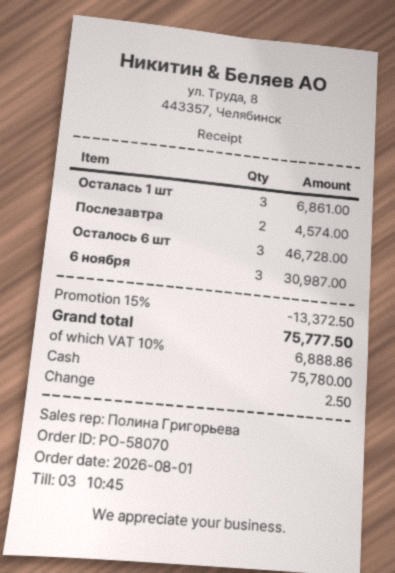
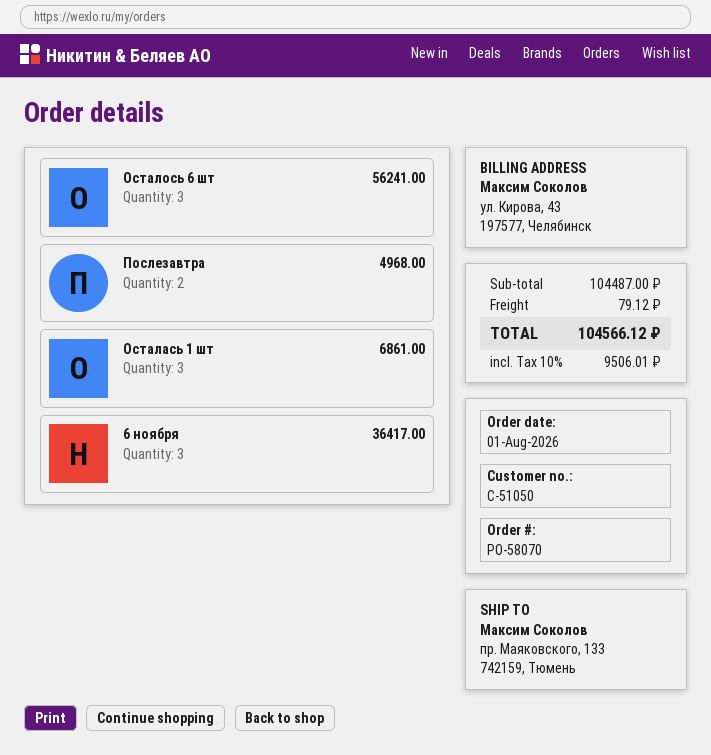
Послезавтра: 2 for 4574.00 -> 2 for 4968.00
Осталось 6 шт: 3 for 46728.00 -> 3 for 56241.00
6 ноября: 3 for 30987.00 -> 3 for 36417.00
discount: 15% = 13372.50 -> none
shipping: none -> 79.12
tax: 10% = 6888.86 -> 10% = 9506.01
total: 75777.50 -> 104566.12

